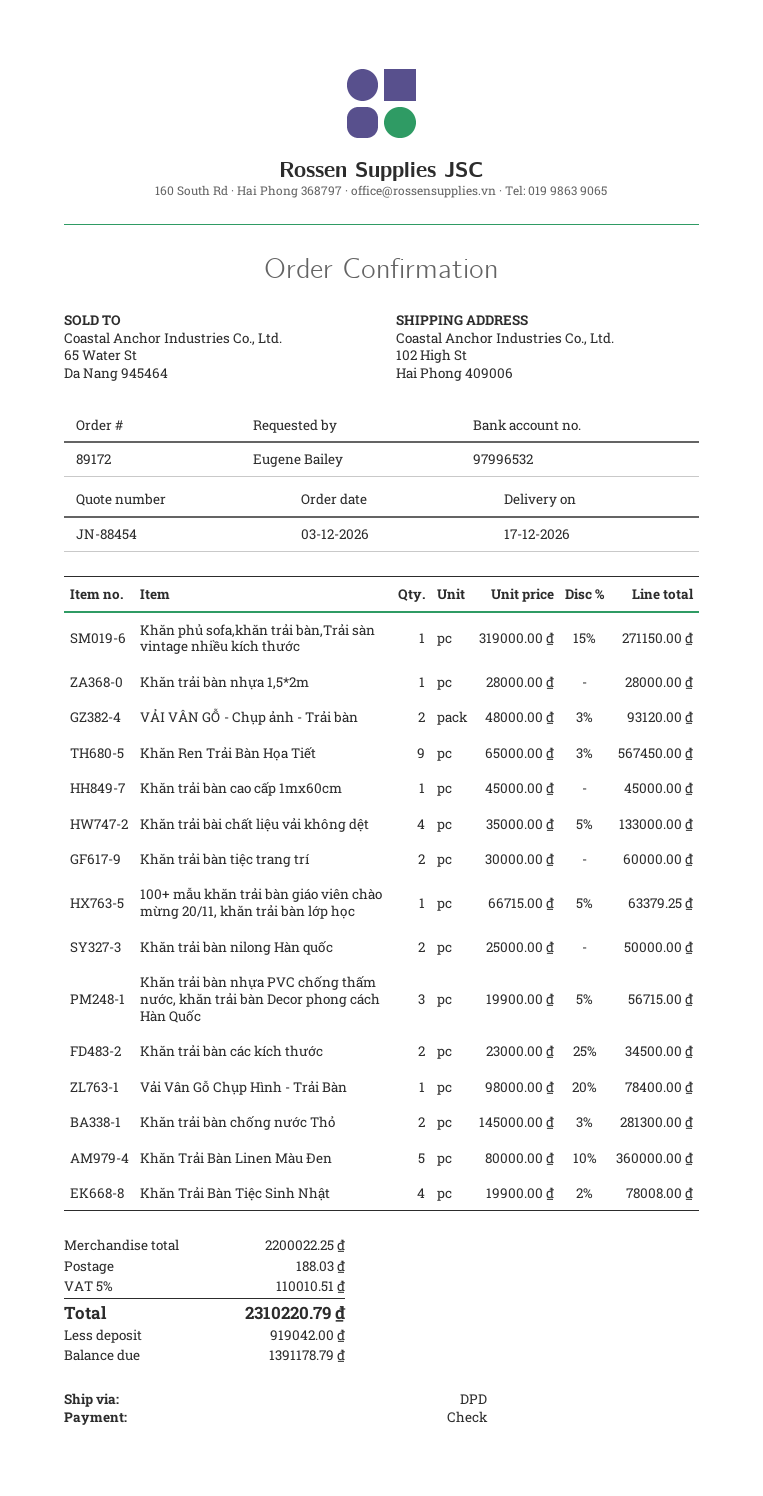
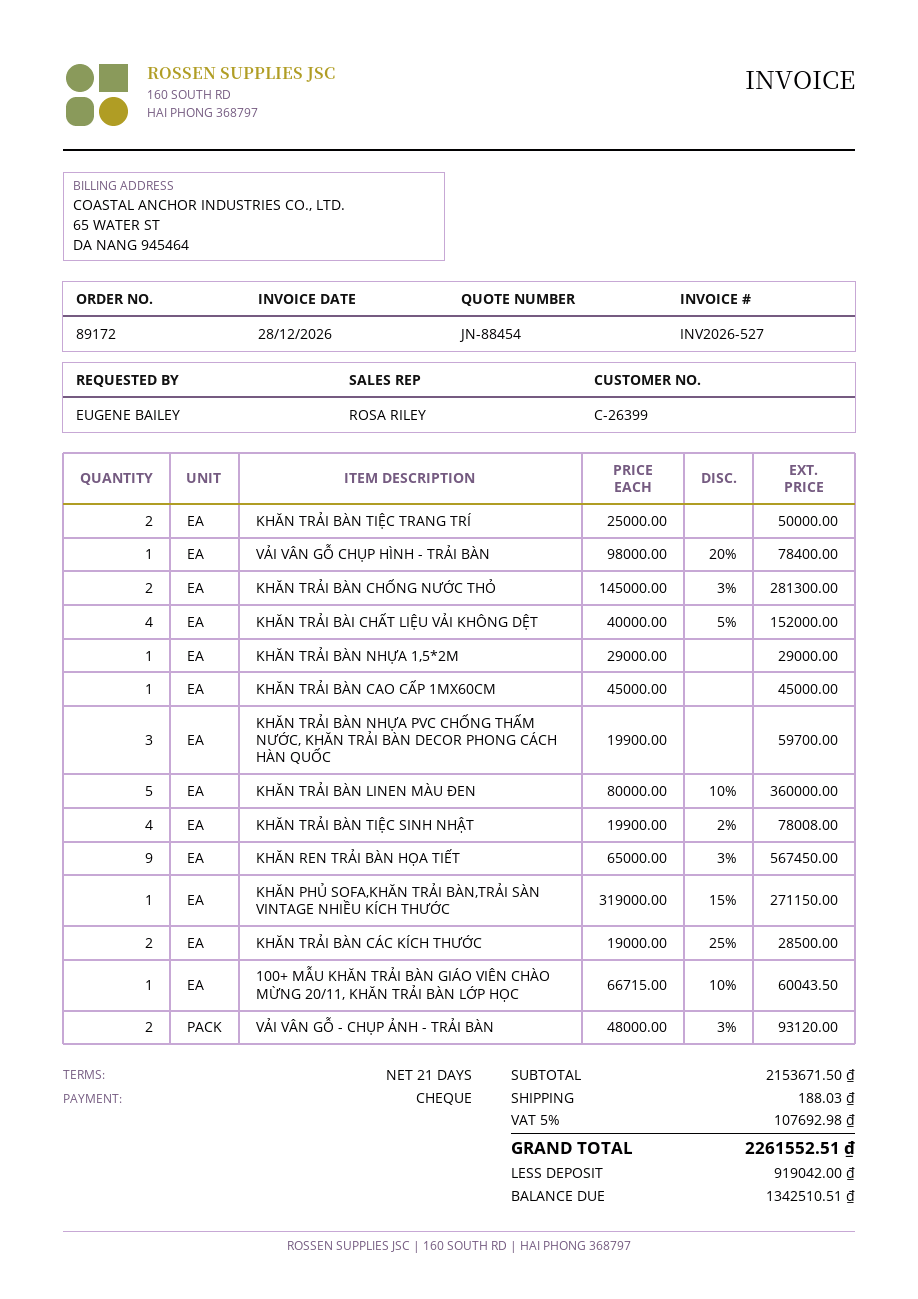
Khăn trải bàn nhựa 1,5*2m: 1 x 28000.00 = 28000.00 -> 1 x 29000.00 = 29000.00
Khăn trải bài chất liệu vải không dệt: 4 x 35000.00 - 5% = 133000.00 -> 4 x 40000.00 - 5% = 152000.00
Khăn trải bàn tiệc trang trí: 2 x 30000.00 = 60000.00 -> 2 x 25000.00 = 50000.00
100+ mẫu khăn trải bàn giáo viên chào mừng 20/11, khăn trải bàn lớp học: 1 x 66715.00 - 5% = 63379.25 -> 1 x 66715.00 - 10% = 60043.50
Khăn trải bàn nilong Hàn quốc: 2 x 25000.00 = 50000.00 -> none
Khăn trải bàn nhựa PVC chống thấm nước, khăn trải bàn Decor phong cách Hàn Quốc: 3 x 19900.00 - 5% = 56715.00 -> 3 x 19900.00 = 59700.00
Khăn trải bàn các kích thước: 2 x 23000.00 - 25% = 34500.00 -> 2 x 19000.00 - 25% = 28500.00
subtotal: 2200022.25 -> 2153671.50
tax: 5% = 110010.51 -> 5% = 107692.98
total: 2310220.79 -> 2261552.51
balance: 1391178.79 -> 1342510.51

